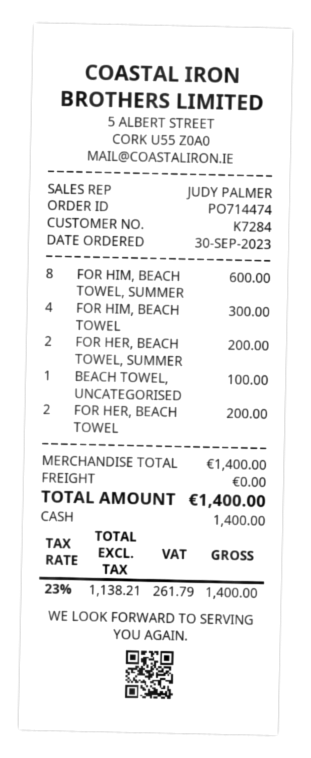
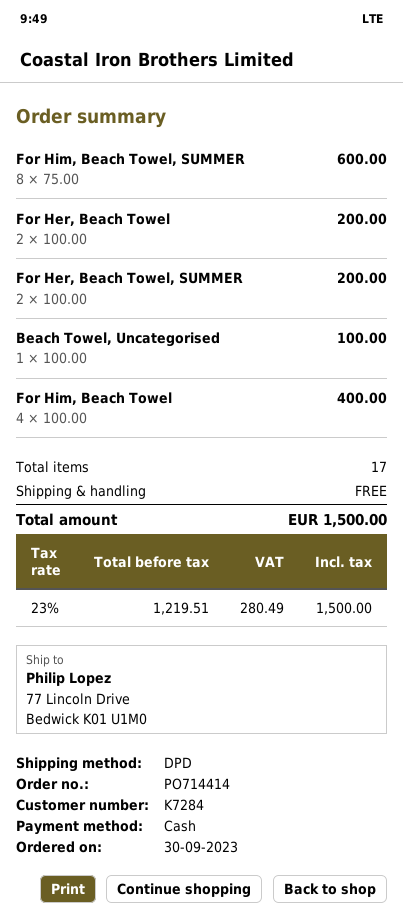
order number: PO714474 -> PO714414
FOR HIM, BEACH TOWEL: 4 for 300.00 -> 4 for 400.00
net: 1138.21 -> 1219.51
tax: 23% = 261.79 -> 23% = 280.49
total: 1400.00 -> 1500.00

